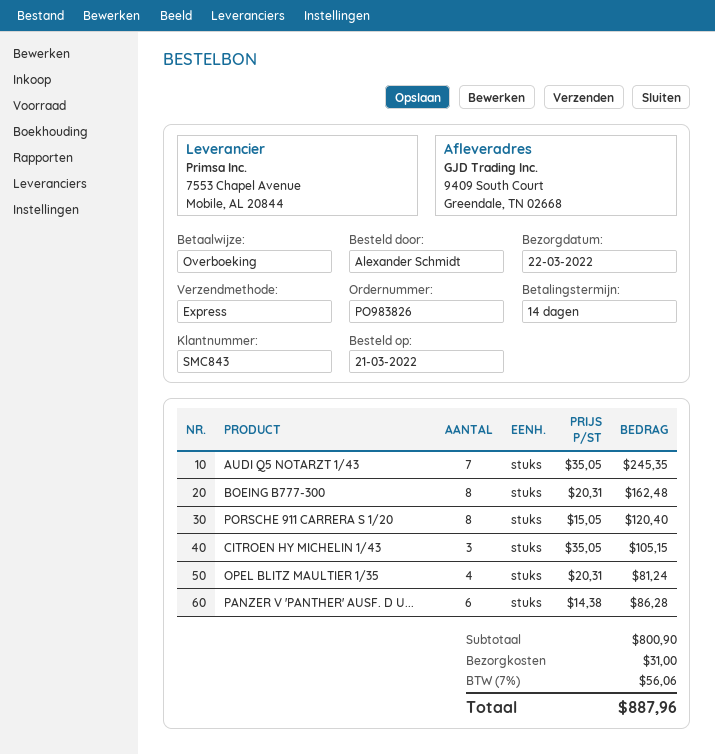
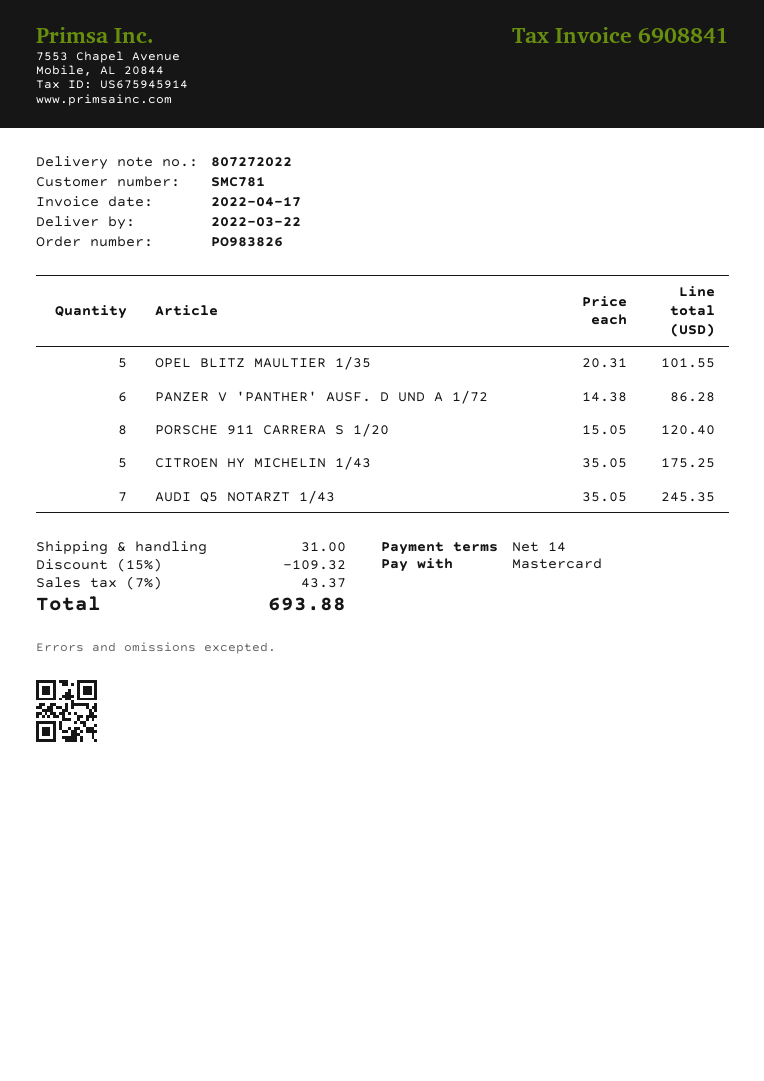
customer number: SMC843 -> SMC781
payment method: bank transfer -> Mastercard
BOEING B777-300: 8 x 20.31 = 162.48 -> none
CITROEN HY MICHELIN 1/43: 3 x 35.05 = 105.15 -> 5 x 35.05 = 175.25
OPEL BLITZ MAULTIER 1/35: 4 x 20.31 = 81.24 -> 5 x 20.31 = 101.55
discount: none -> 15% = 109.32
tax: 7% = 56.06 -> 7% = 43.37
total: 887.96 -> 693.88

